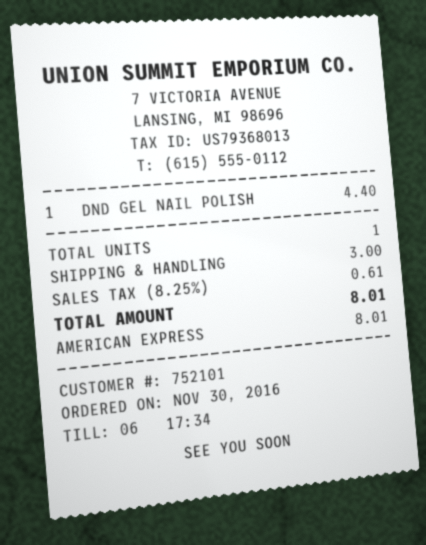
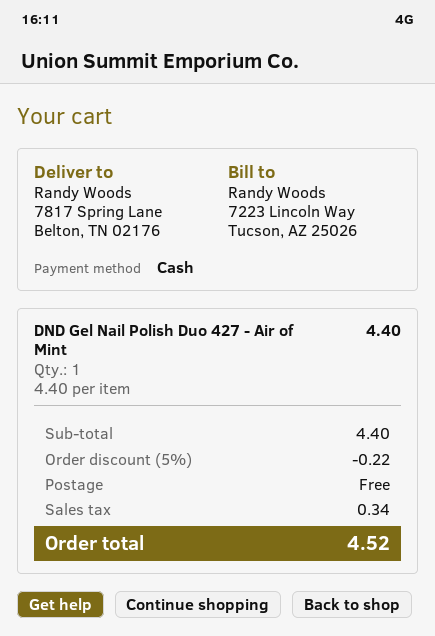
payment method: American Express -> cash
discount: none -> 5% = 0.22
shipping: 3.00 -> 0.00
tax: 0.61 -> 0.34
total: 8.01 -> 4.52

